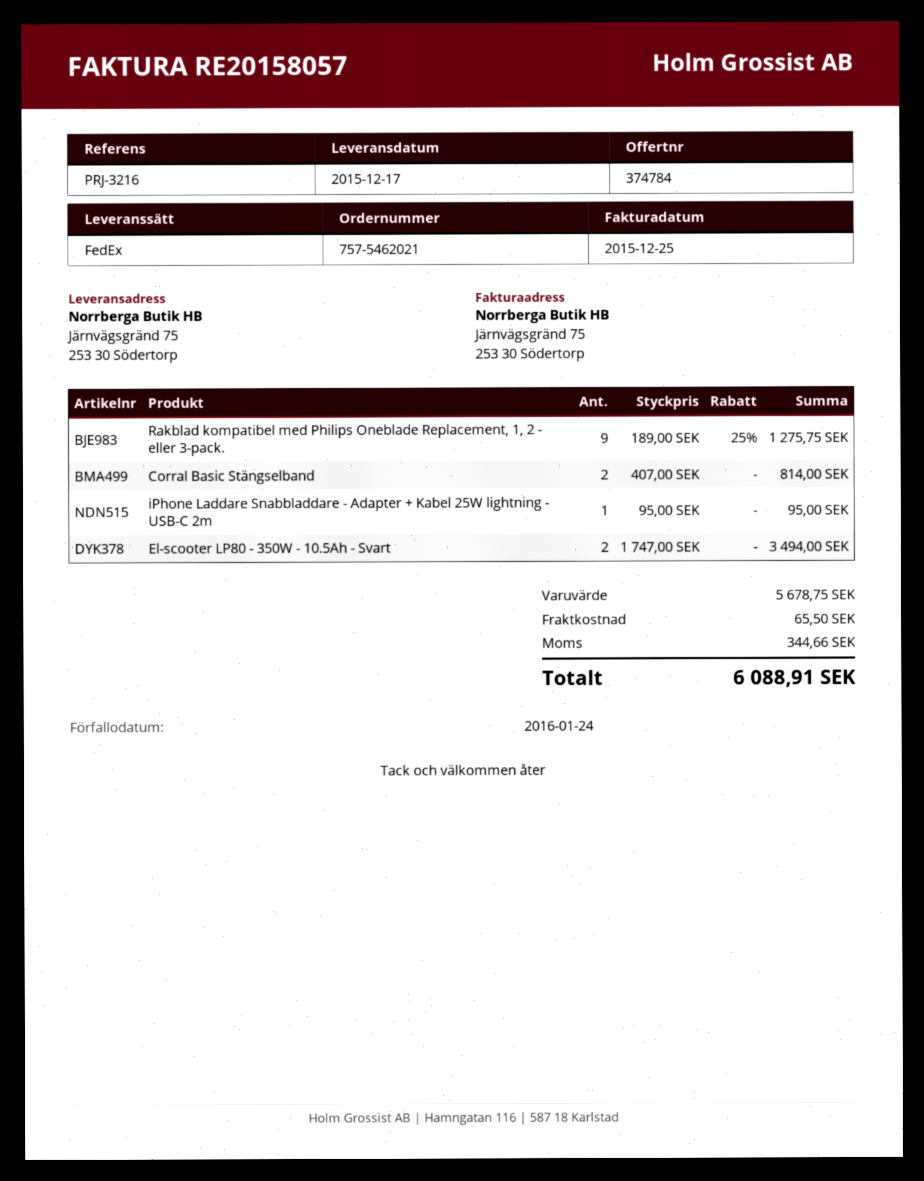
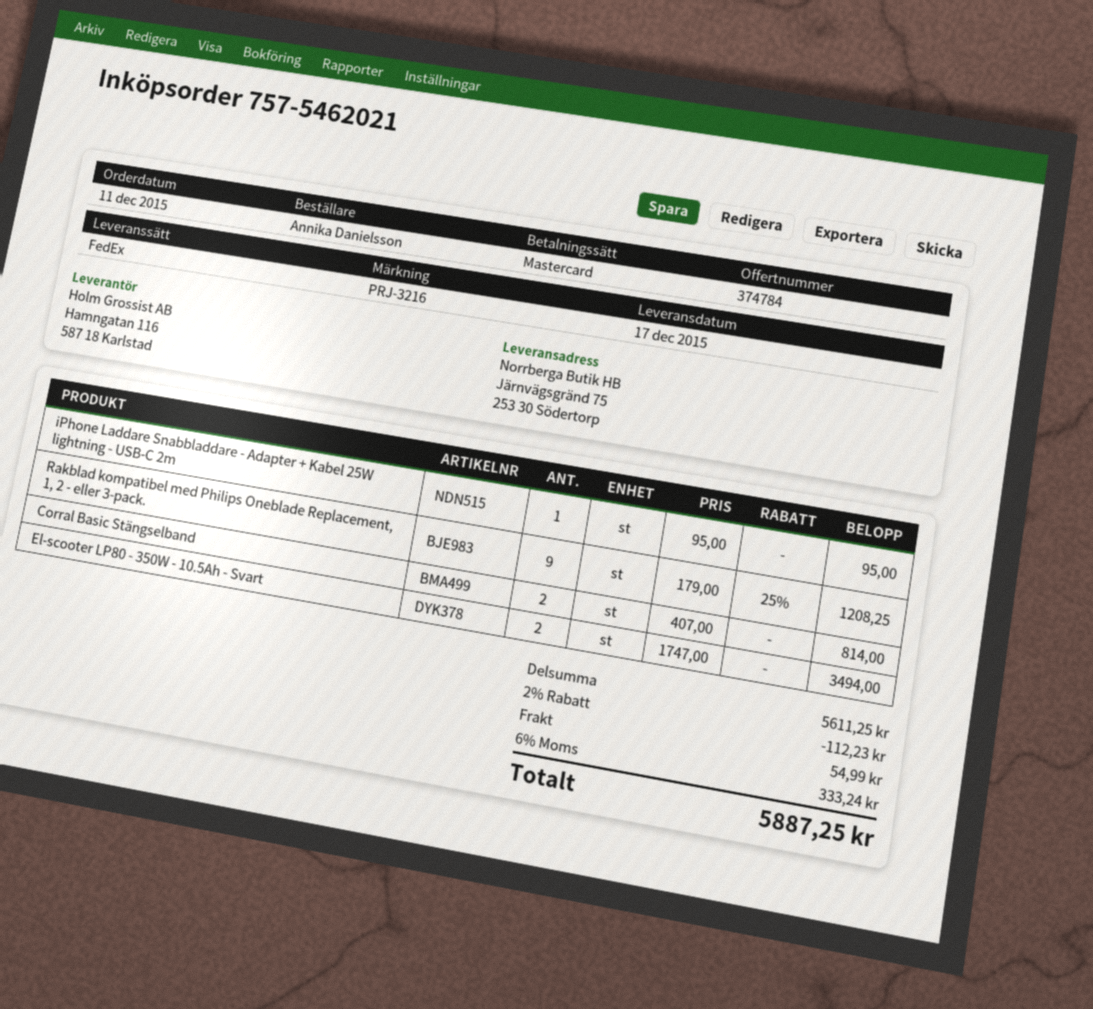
Rakblad kompatibel med Philips Oneblade Replacement, 1, 2 - eller 3-pack.: 9 x 189.00 - 25% = 1275.75 -> 9 x 179.00 - 25% = 1208.25
subtotal: 5678.75 -> 5611.25
discount: none -> 2% = 112.23
shipping: 65.50 -> 54.99
tax: 344.66 -> 333.24
total: 6088.91 -> 5887.25

